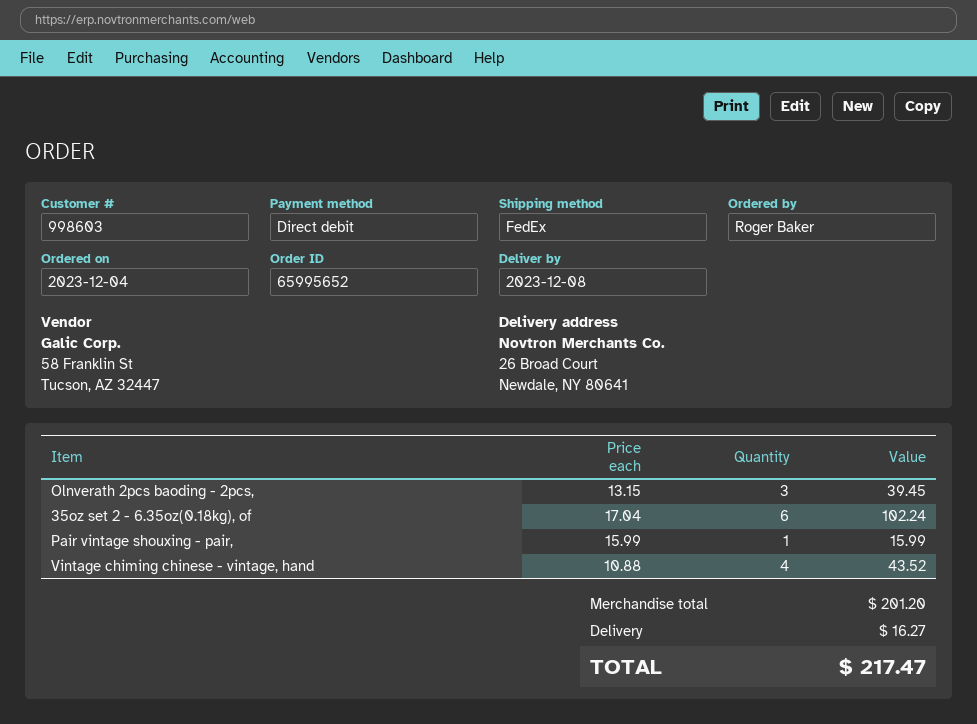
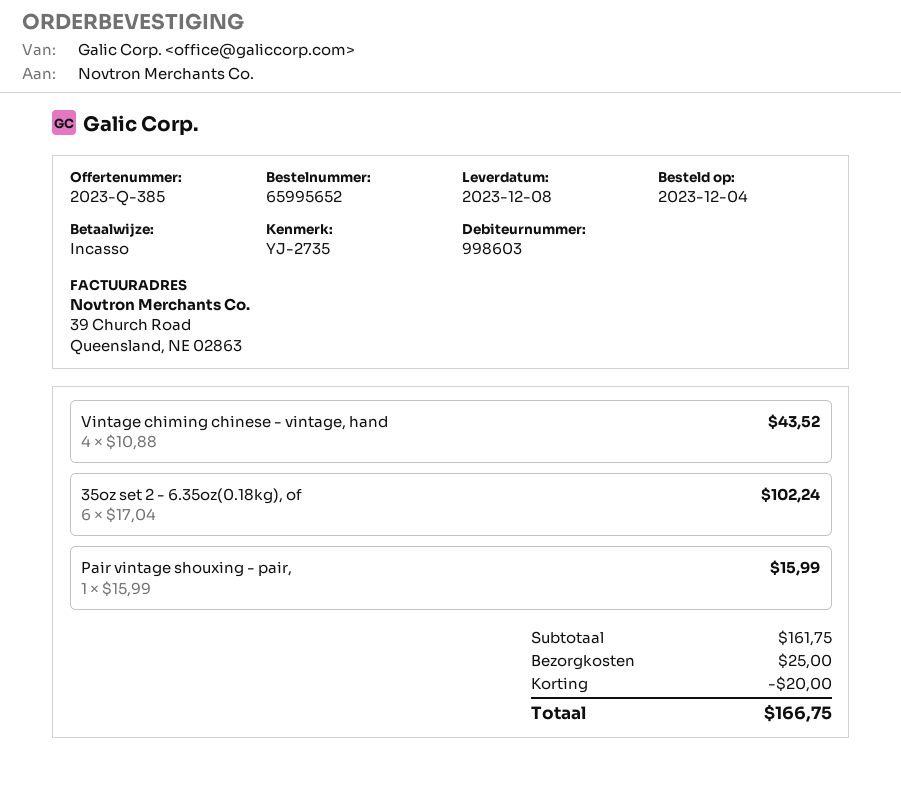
Olnverath 2pcs baoding - 2pcs,: 3 x 13.15 = 39.45 -> none
subtotal: 201.20 -> 161.75
discount: none -> 20.00
shipping: 16.27 -> 25.00
total: 217.47 -> 166.75

